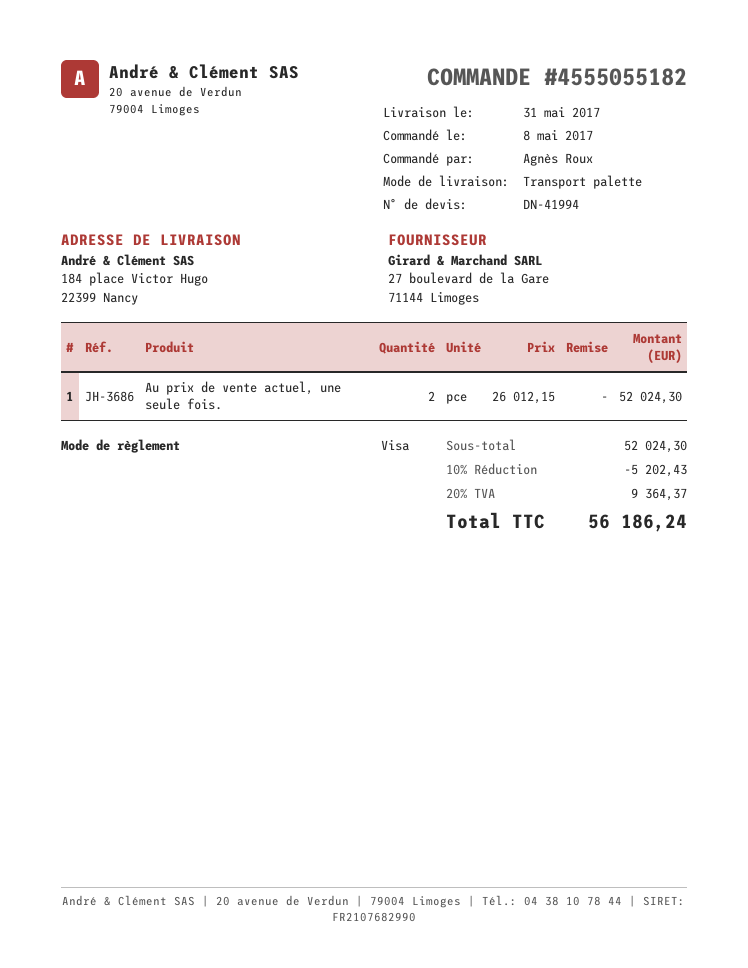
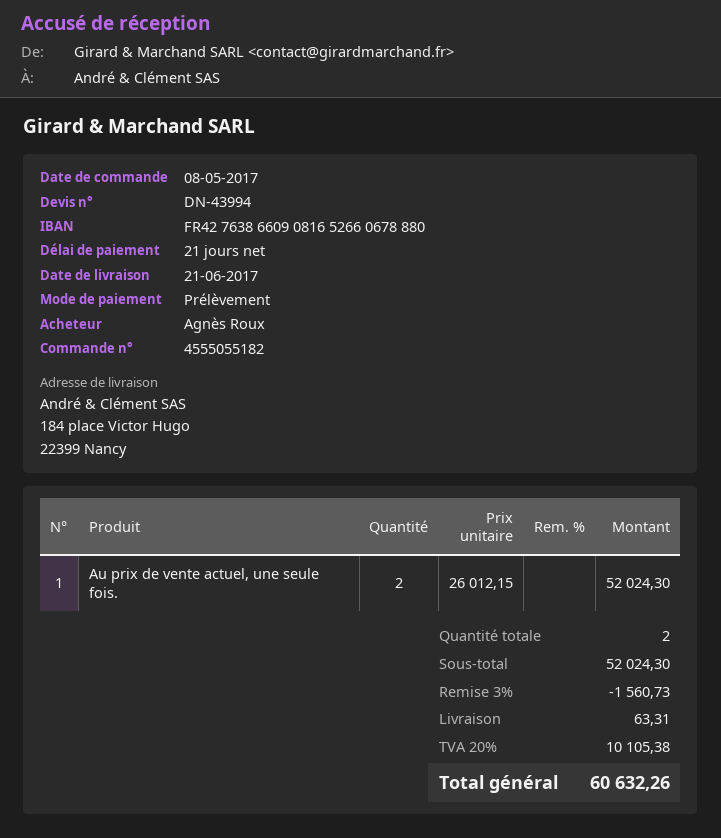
quote number: DN-41994 -> DN-43994
delivery date: 2017-05-31 -> 2017-06-21
payment method: Visa -> direct debit
discount: 10% = 5202.43 -> 3% = 1560.73
shipping: none -> 63.31
tax: 20% = 9364.37 -> 20% = 10105.38
total: 56186.24 -> 60632.26

